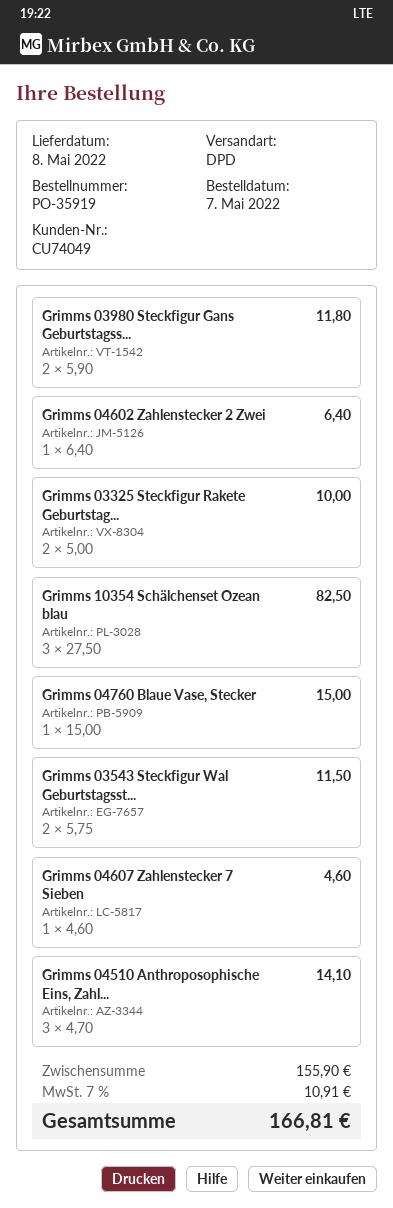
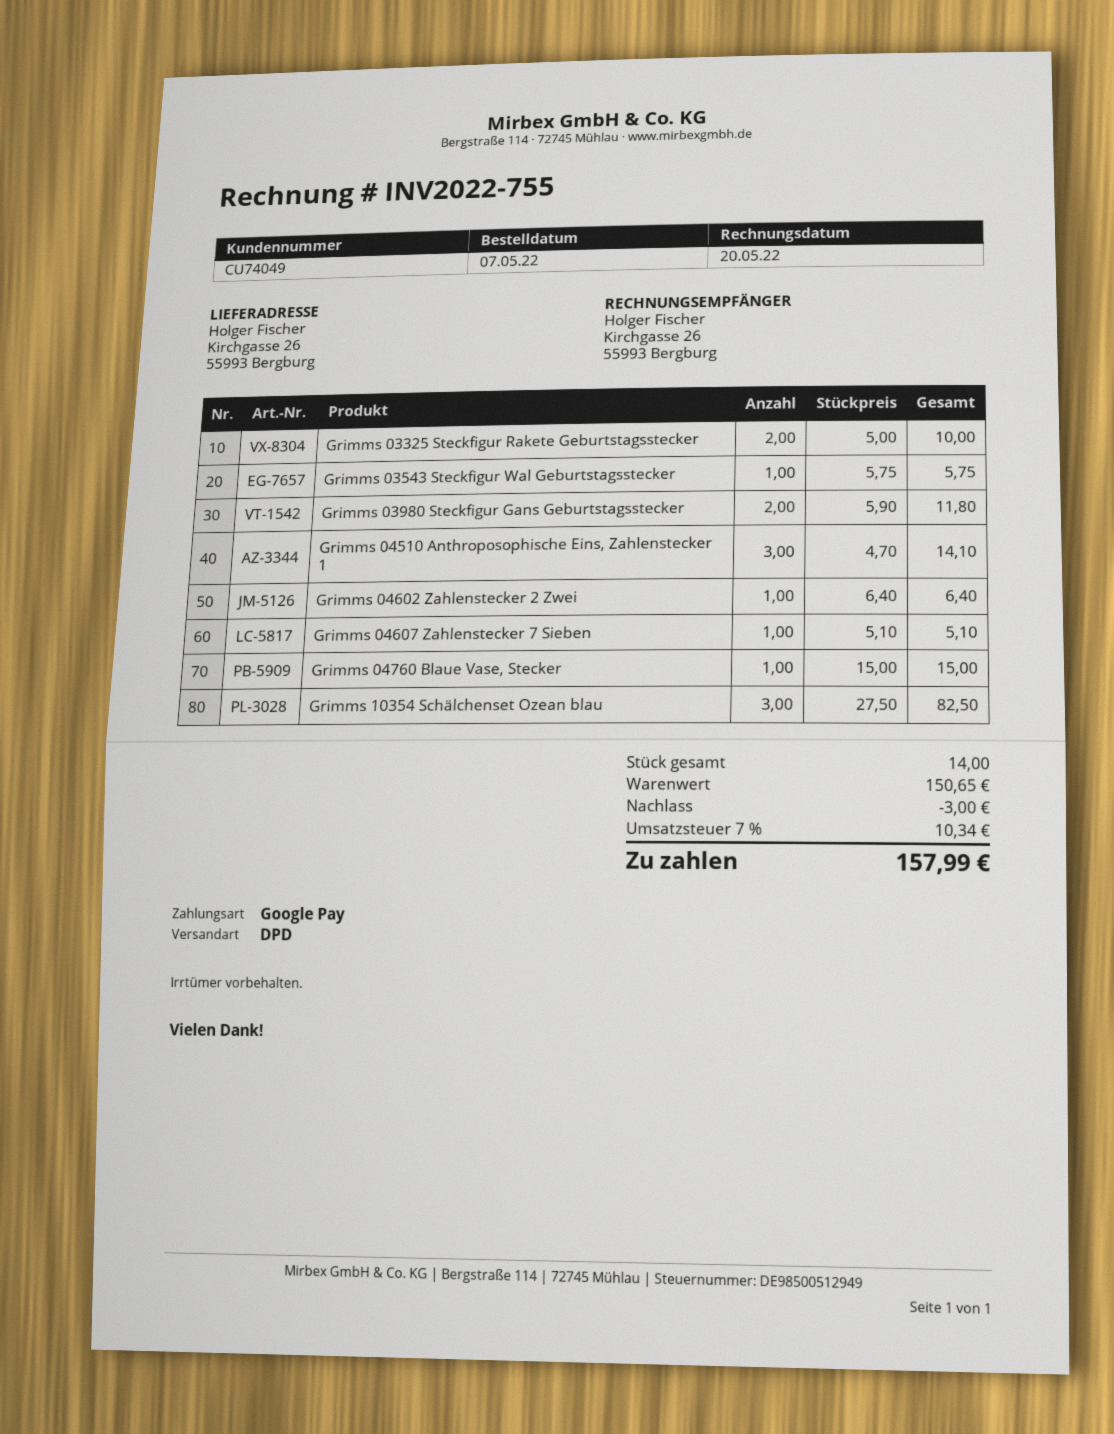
Grimms 03543 Steckfigur Wal Geburtstagsst...: 2 x 5.75 = 11.50 -> 1 x 5.75 = 5.75
Grimms 04607 Zahlenstecker 7 Sieben: 1 x 4.60 = 4.60 -> 1 x 5.10 = 5.10
subtotal: 155.90 -> 150.65
discount: none -> 3.00
tax: 7% = 10.91 -> 7% = 10.34
total: 166.81 -> 157.99

